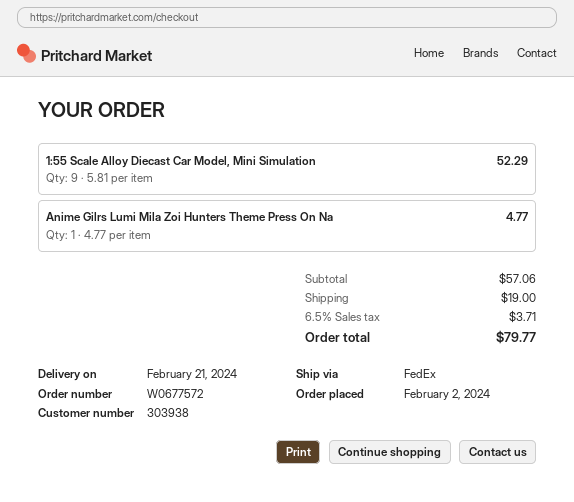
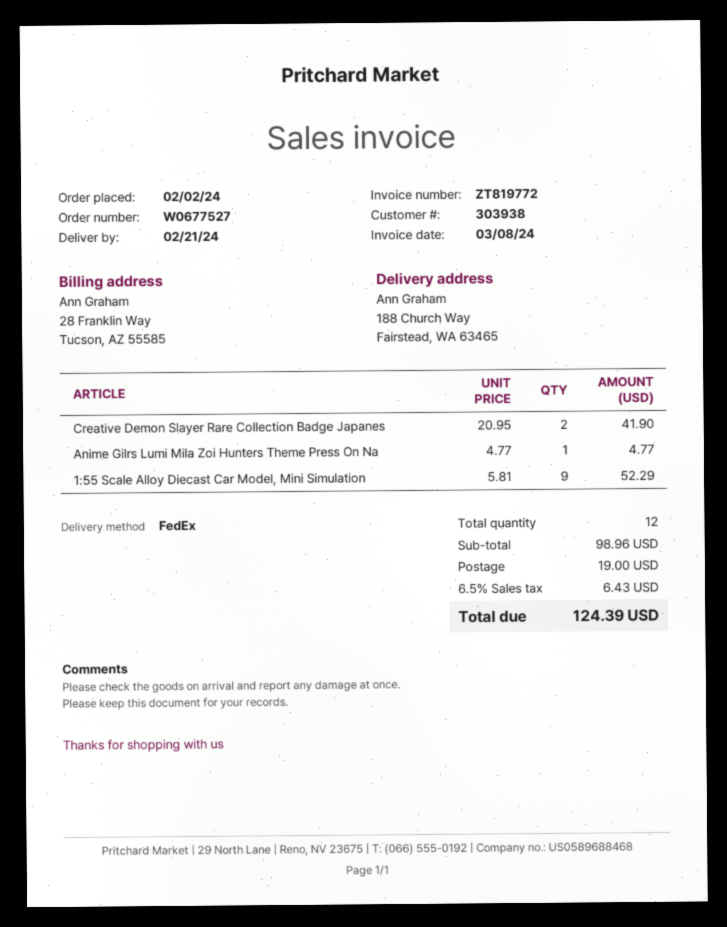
order number: W0677572 -> W0677527
Creative Demon Slayer Rare Collection Badge Japanes: none -> 2 x 20.95 = 41.90
subtotal: 57.06 -> 98.96
tax: 6.5% = 3.71 -> 6.5% = 6.43
total: 79.77 -> 124.39

